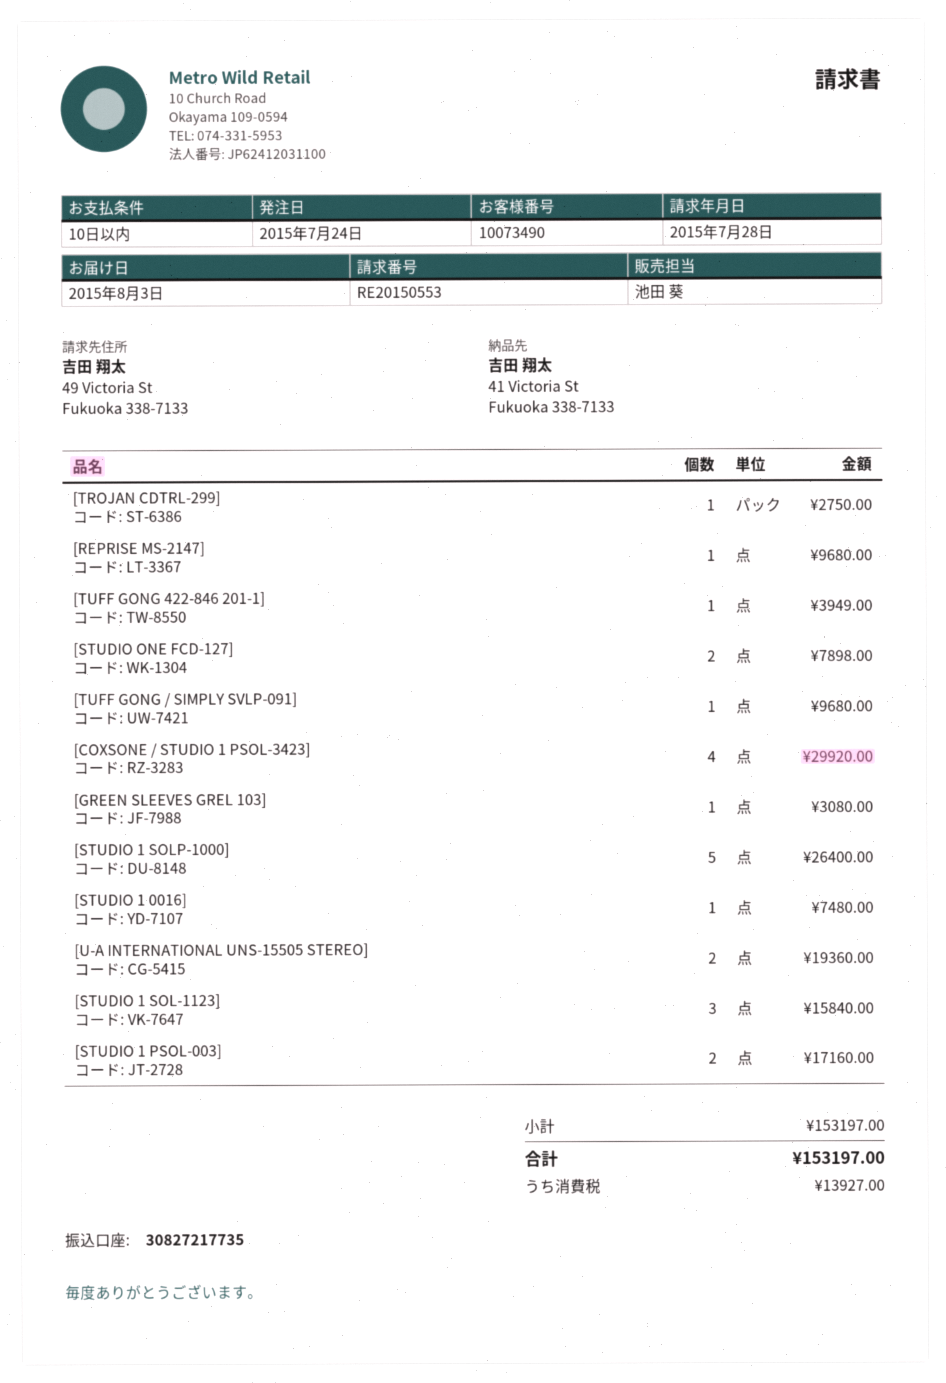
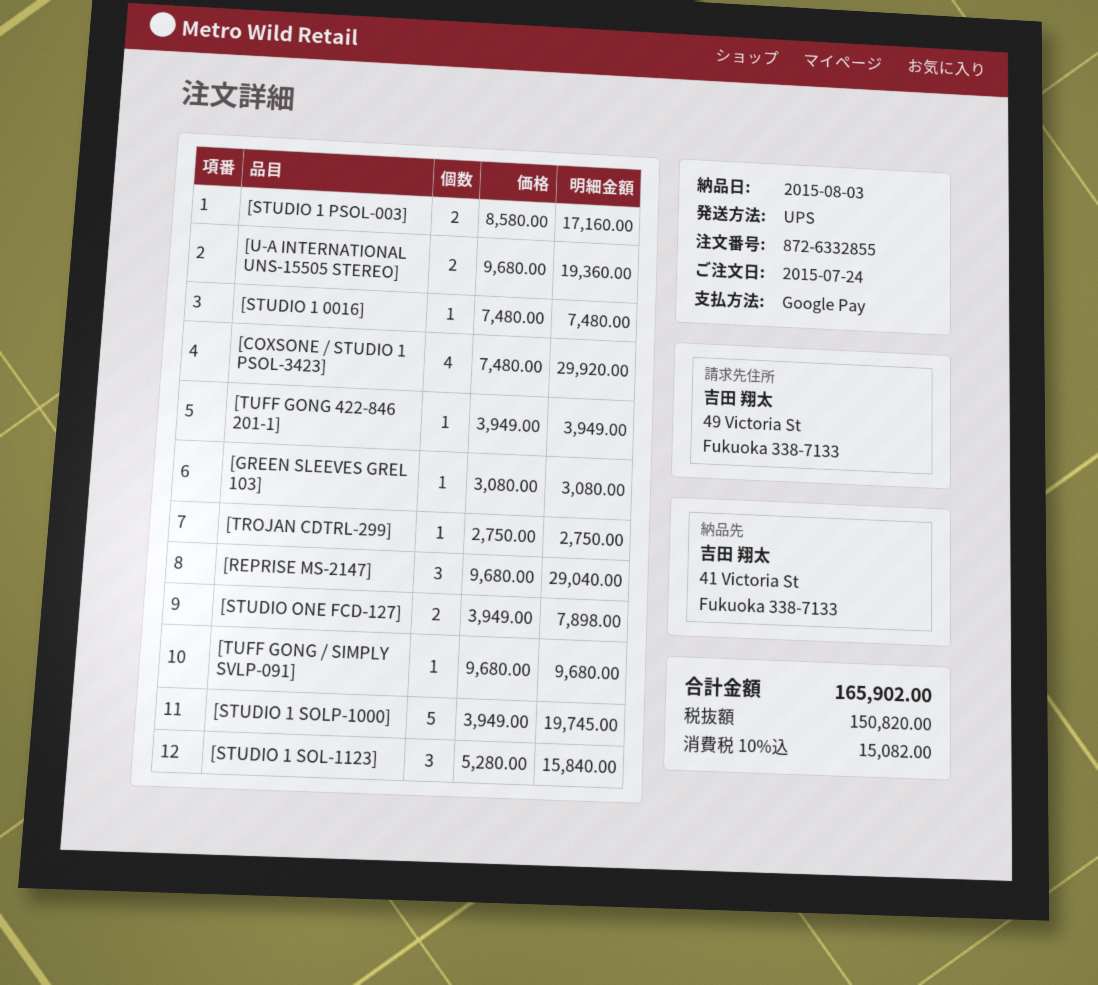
[REPRISE MS-2147]: 1 for 9680.00 -> 3 for 29040.00
[STUDIO 1 SOLP-1000]: 5 for 26400.00 -> 5 for 19745.00
tax: 13927.00 -> 15082.00
total: 153197.00 -> 165902.00

